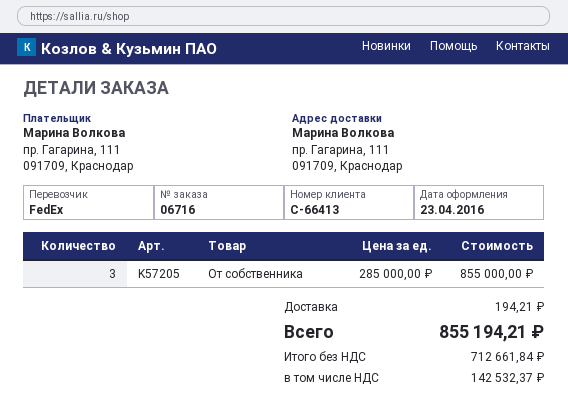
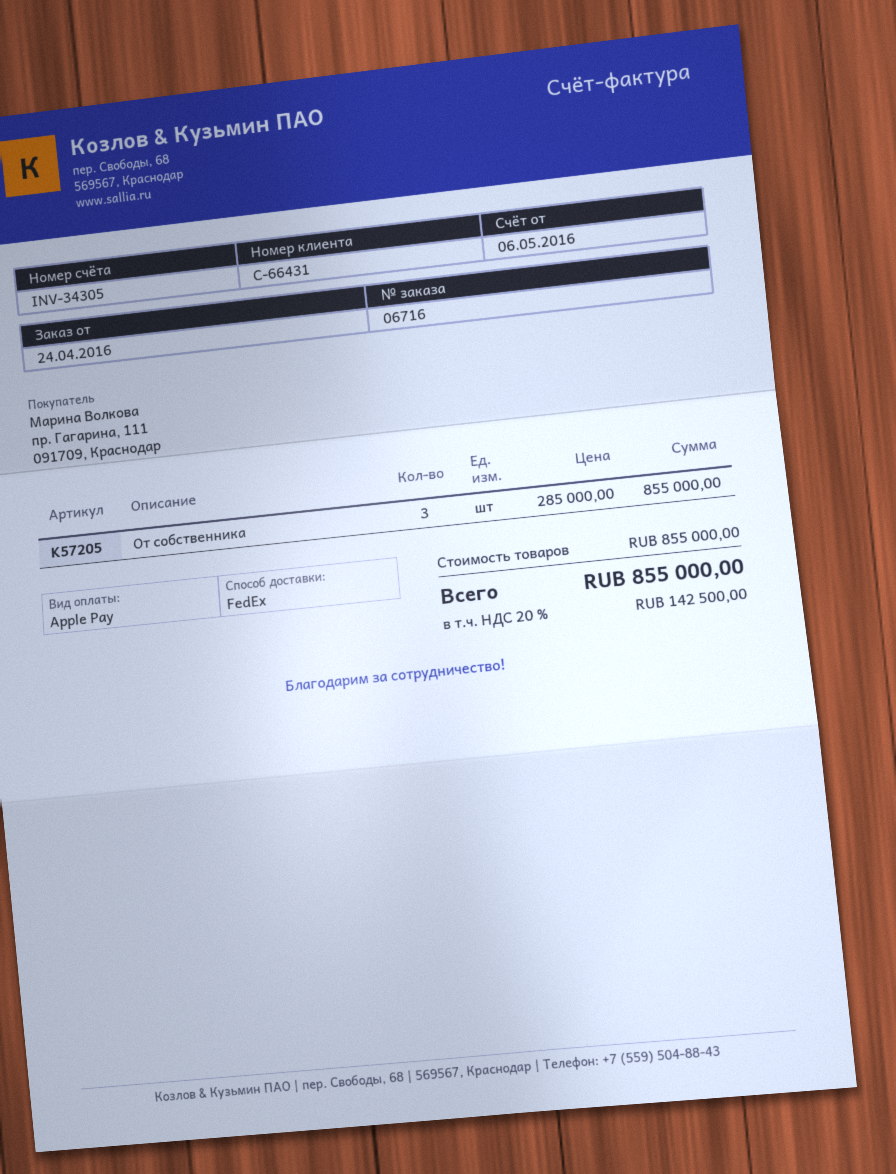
order date: 2016-04-23 -> 2016-04-24
customer number: C-66413 -> C-66431
shipping: 194.21 -> none
tax: 142532.37 -> 142500.00
total: 855194.21 -> 855000.00

